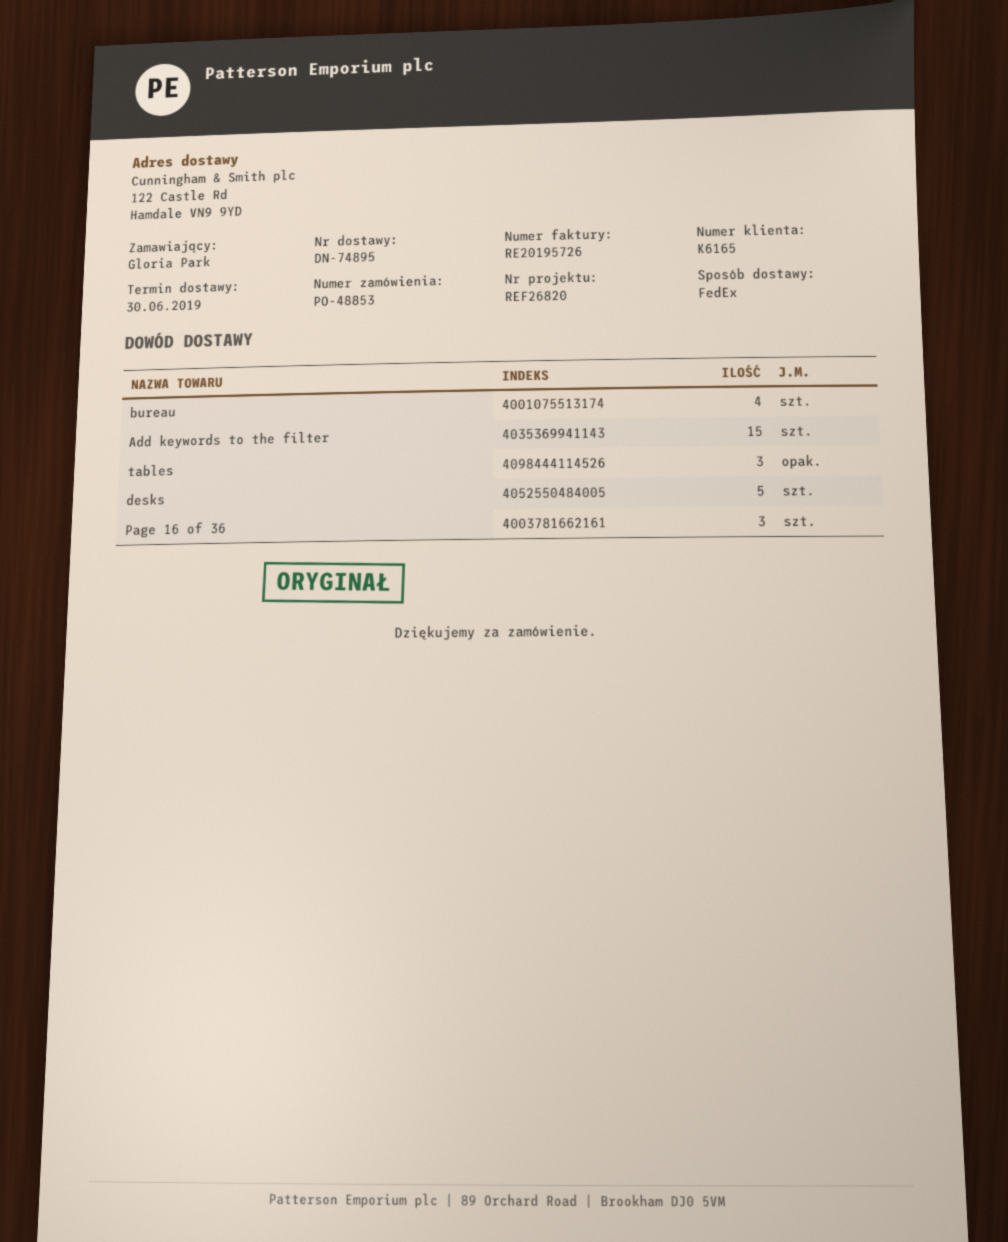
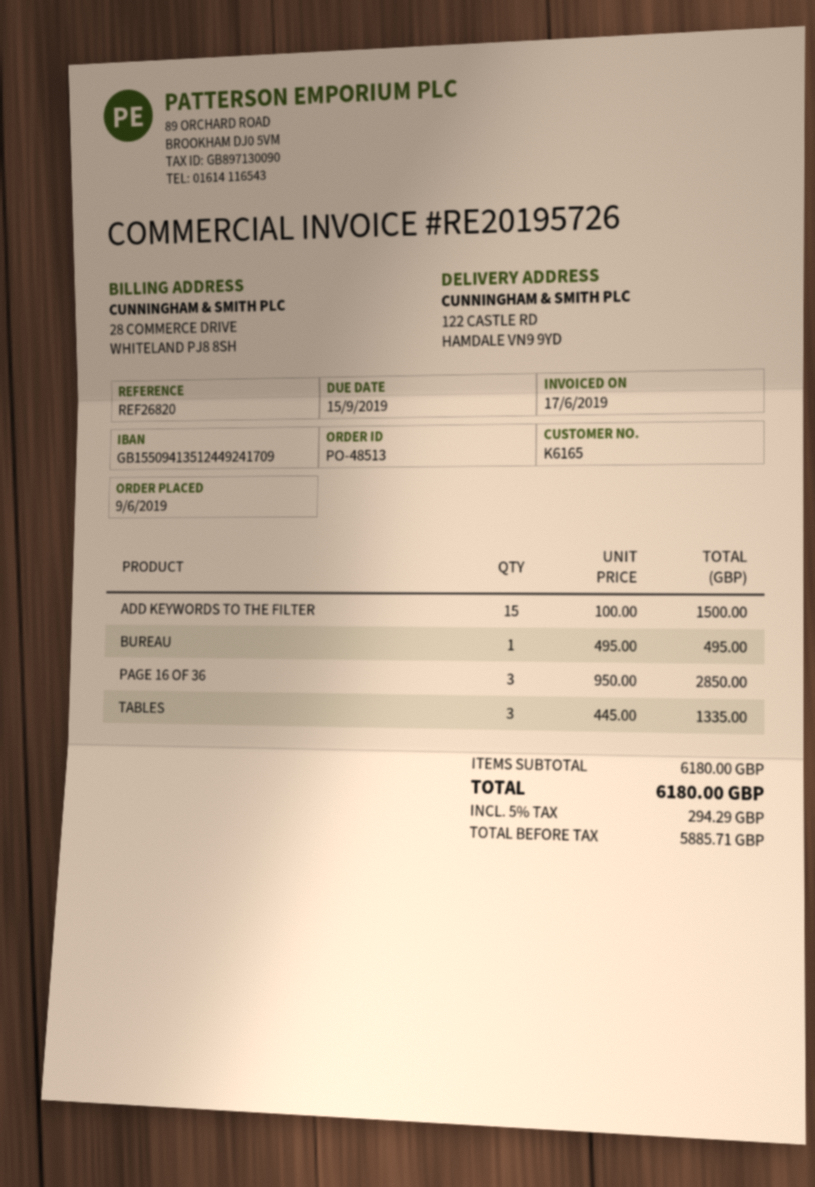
order number: PO-48853 -> PO-48513
bureau: 4 -> 1
desks: 5 -> none

